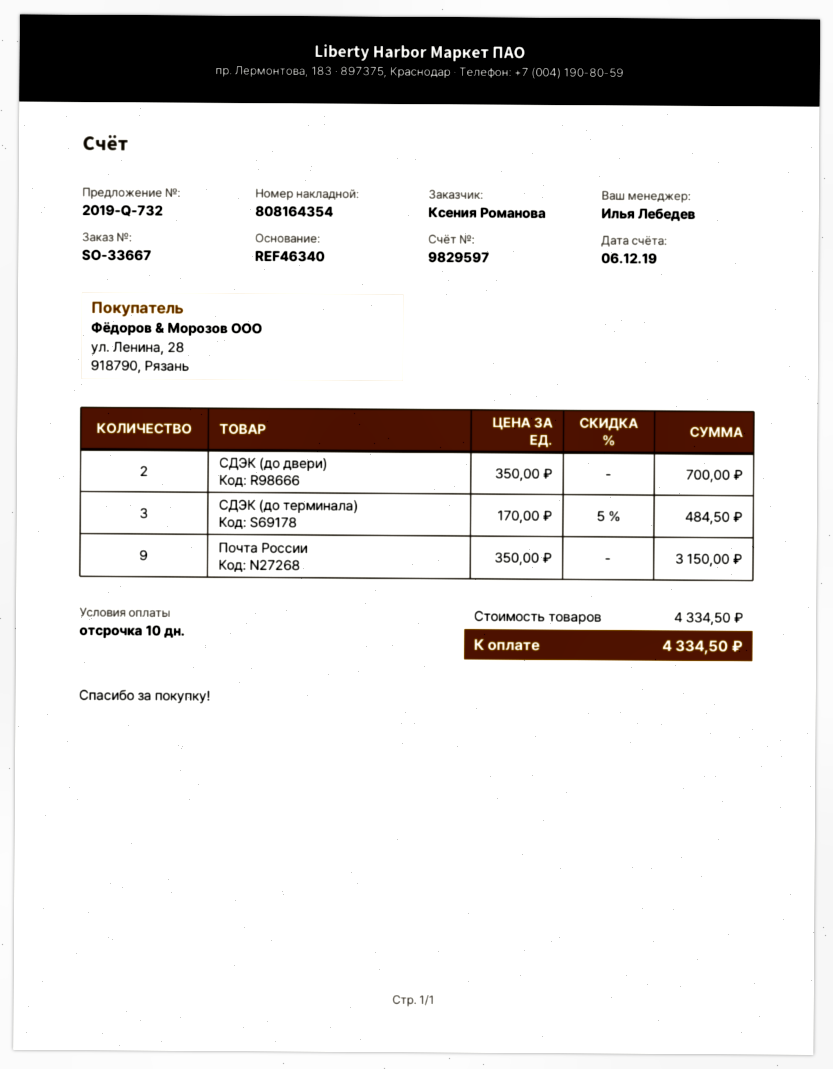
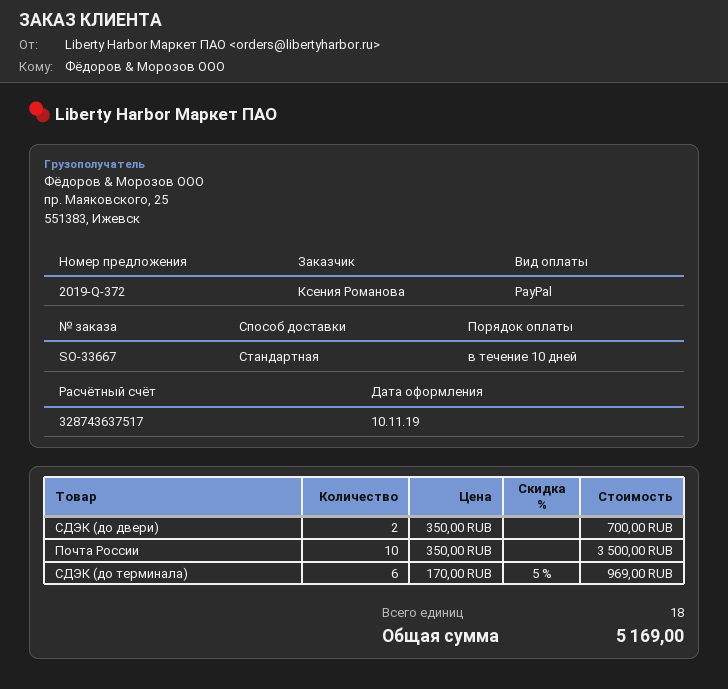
quote number: 2019-Q-732 -> 2019-Q-372
СДЭК (до терминала): 3 x 170.00 - 5% = 484.50 -> 6 x 170.00 - 5% = 969.00
Почта России: 9 x 350.00 = 3150.00 -> 10 x 350.00 = 3500.00
total: 4334.50 -> 5169.00

